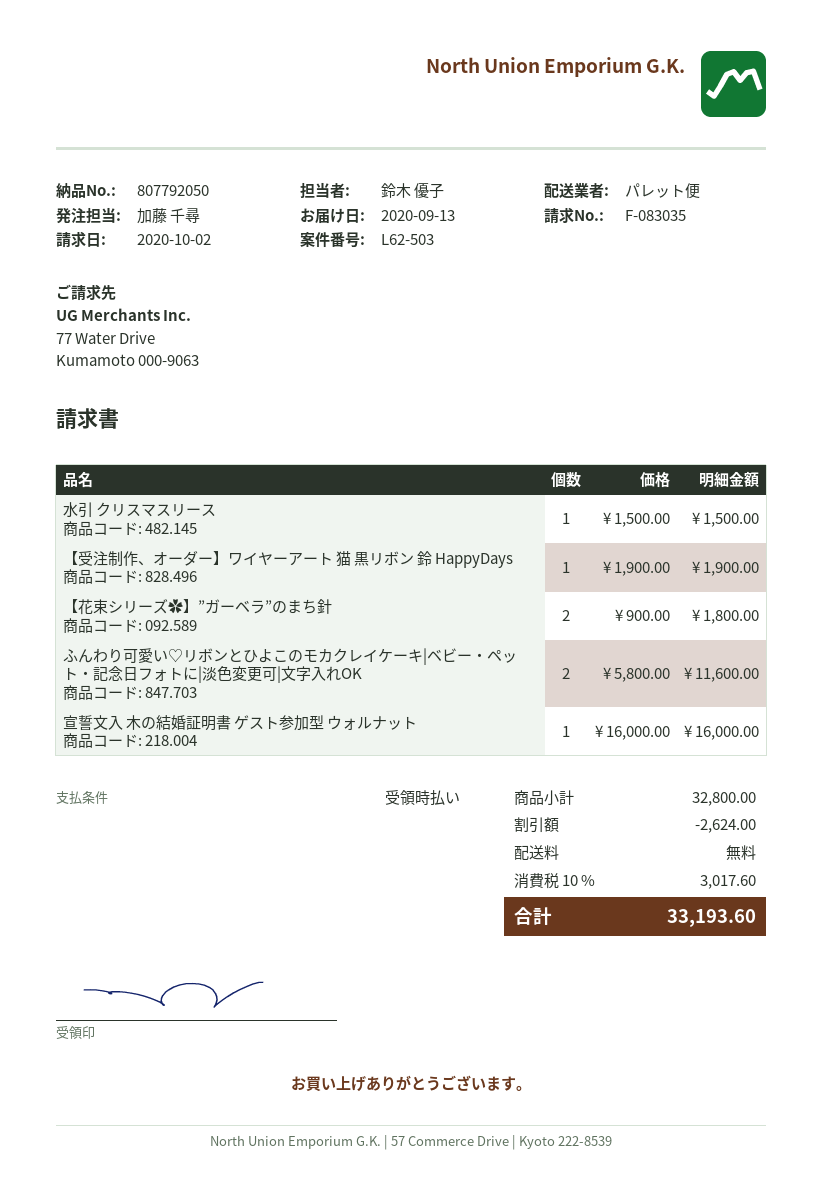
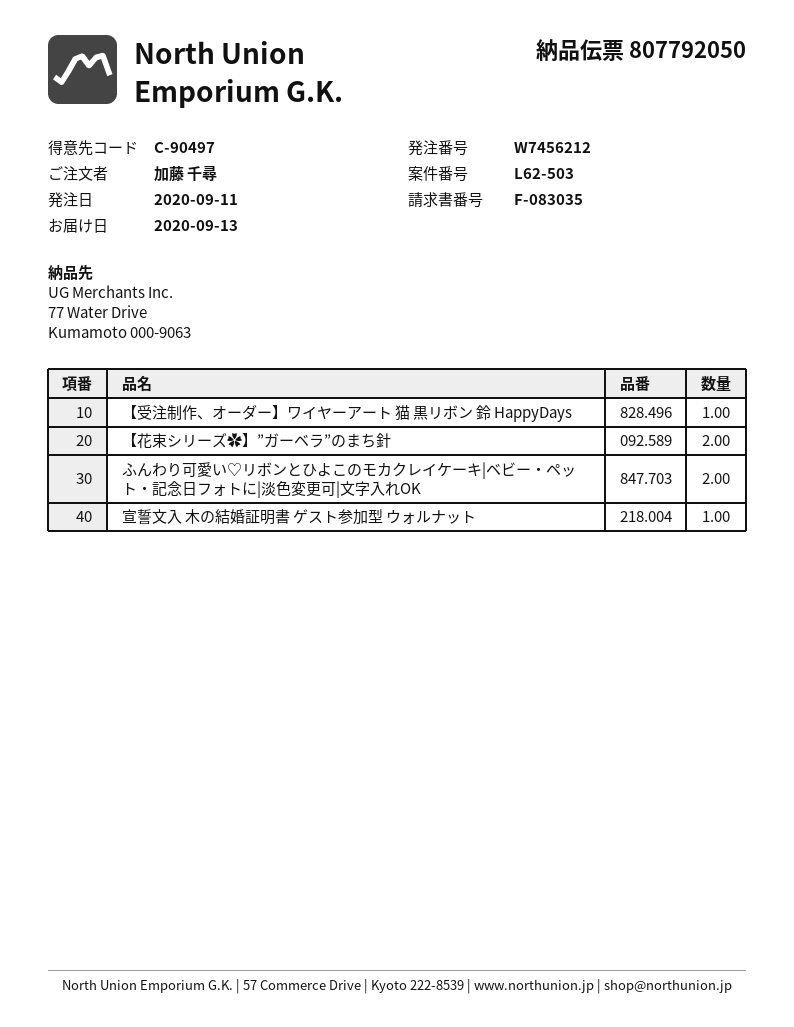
水引 クリスマスリース: 1 -> none

